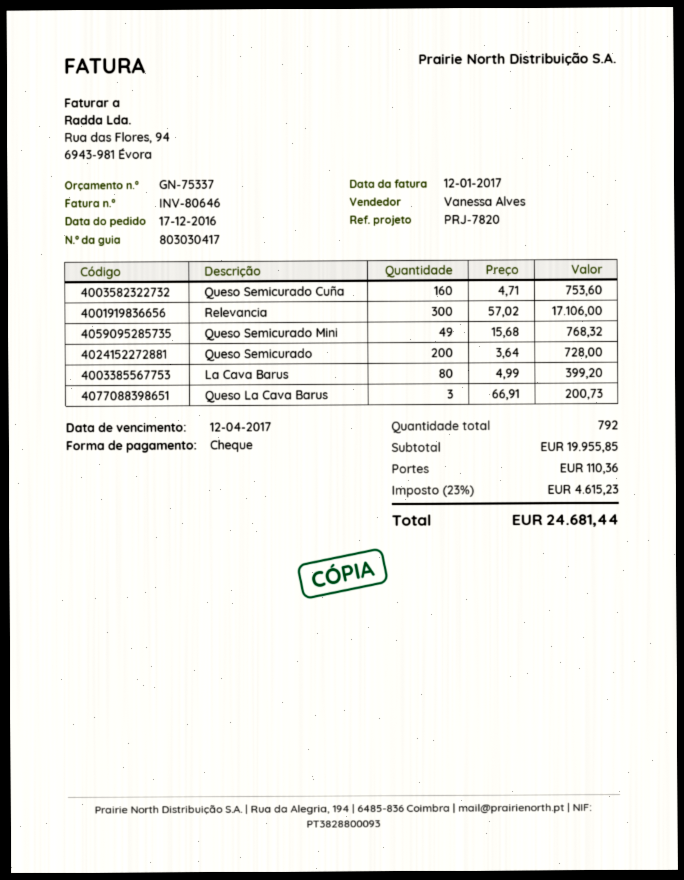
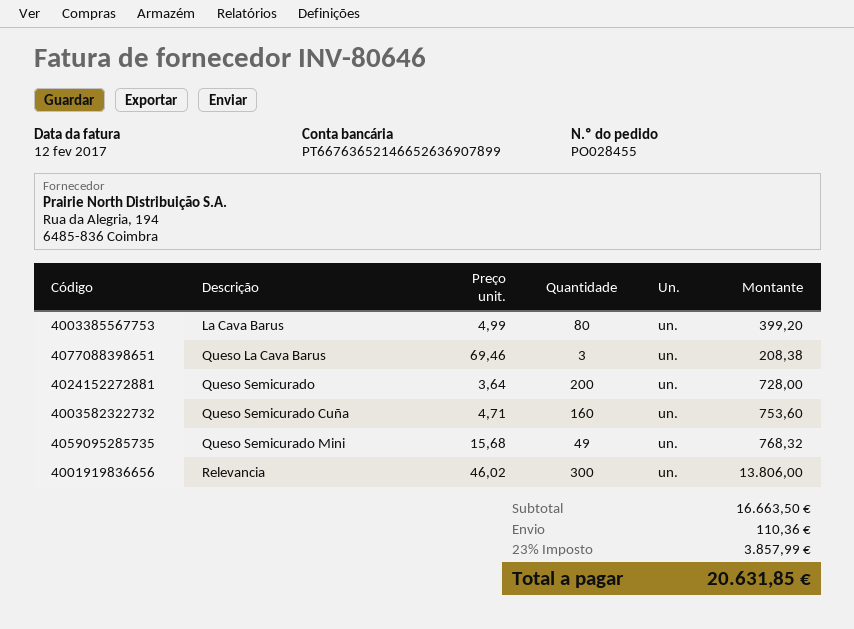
invoice date: 2017-01-12 -> 2017-02-12
Relevancia: 300 x 57.02 = 17106.00 -> 300 x 46.02 = 13806.00
Queso La Cava Barus: 3 x 66.91 = 200.73 -> 3 x 69.46 = 208.38
subtotal: 19955.85 -> 16663.50
tax: 23% = 4615.23 -> 23% = 3857.99
total: 24681.44 -> 20631.85

